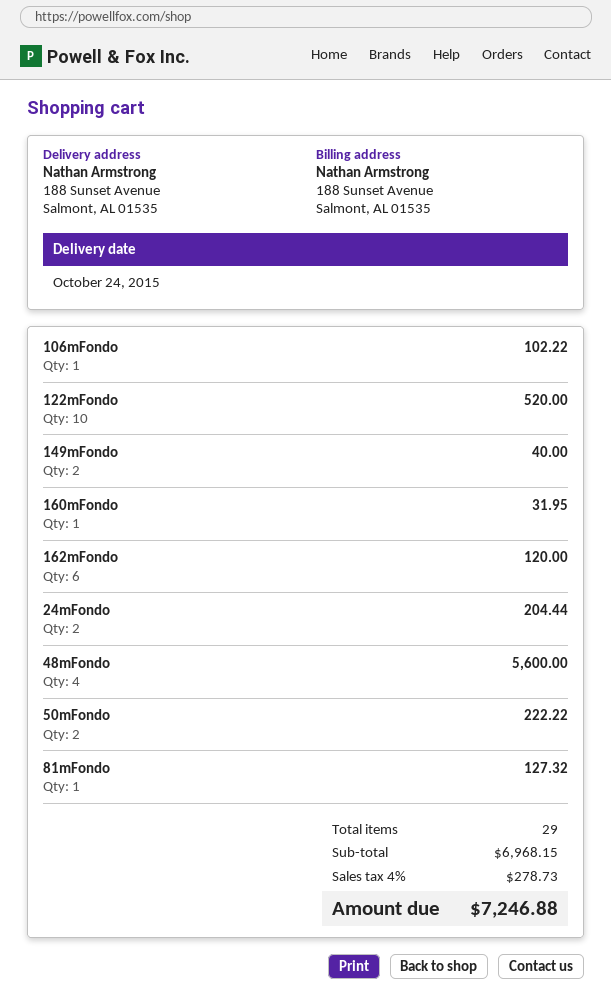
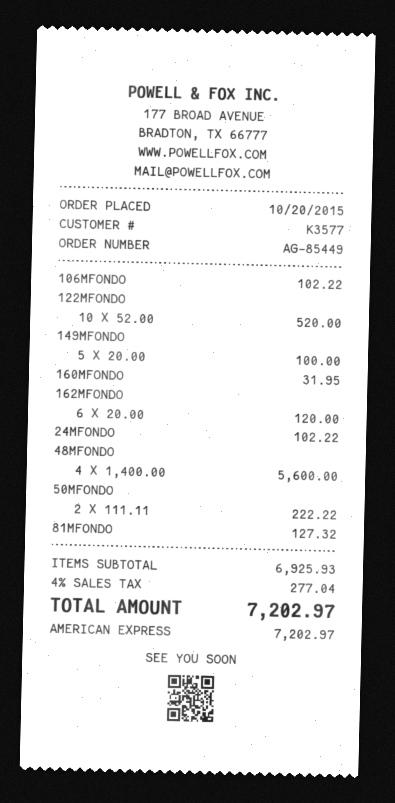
149mFondo: 2 for 40.00 -> 5 for 100.00
24mFondo: 2 for 204.44 -> 1 for 102.22
subtotal: 6968.15 -> 6925.93
tax: 4% = 278.73 -> 4% = 277.04
total: 7246.88 -> 7202.97

